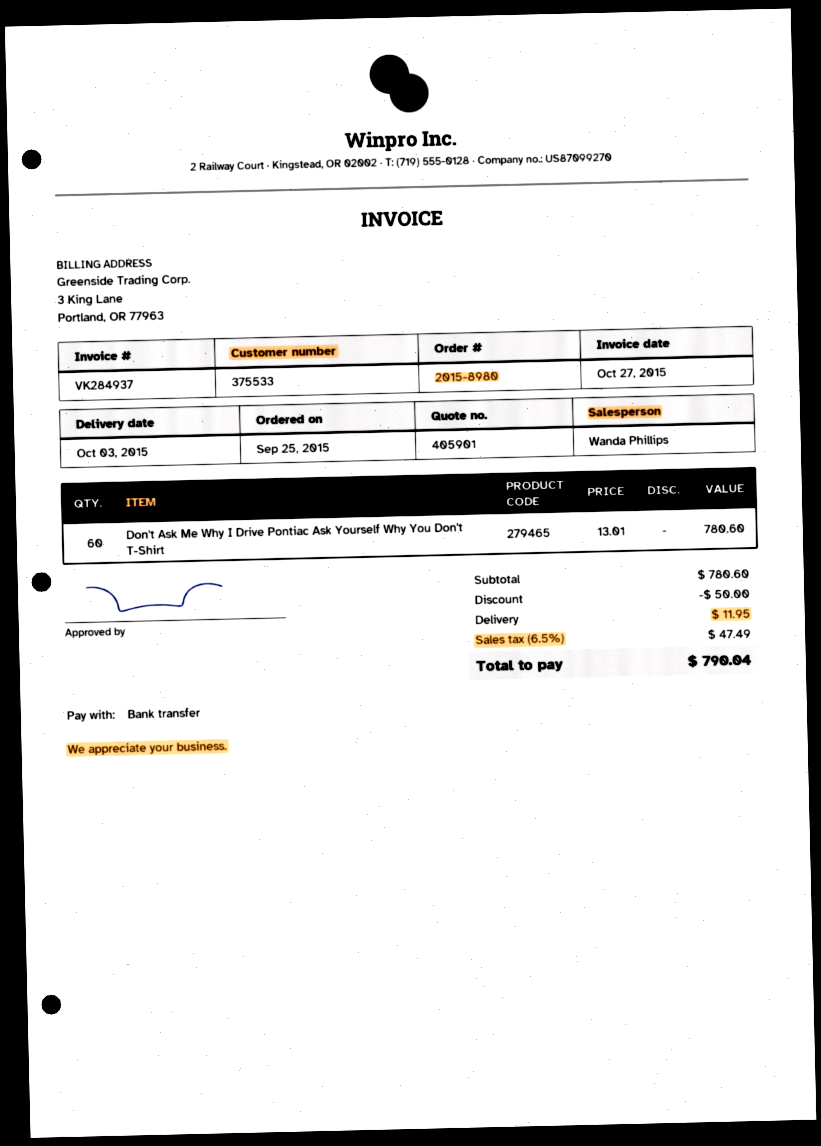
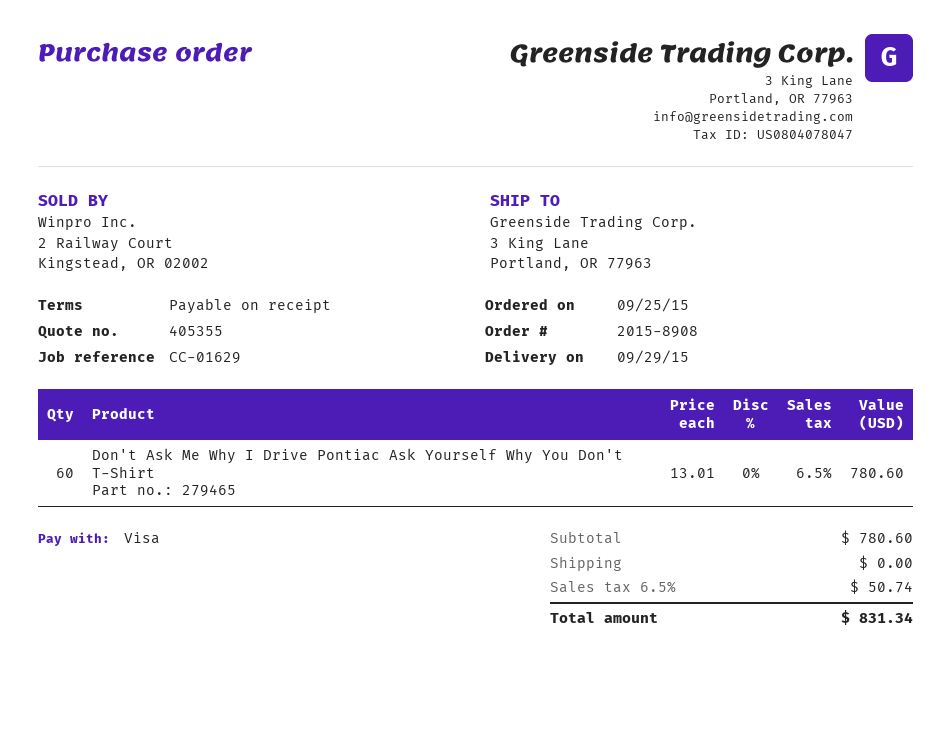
quote number: 405901 -> 405355
order number: 2015-8980 -> 2015-8908
delivery date: 2015-10-03 -> 2015-09-29
payment method: bank transfer -> Visa
discount: 50.00 -> none
shipping: 11.95 -> 0.00
tax: 6.5% = 47.49 -> 6.5% = 50.74
total: 790.04 -> 831.34

